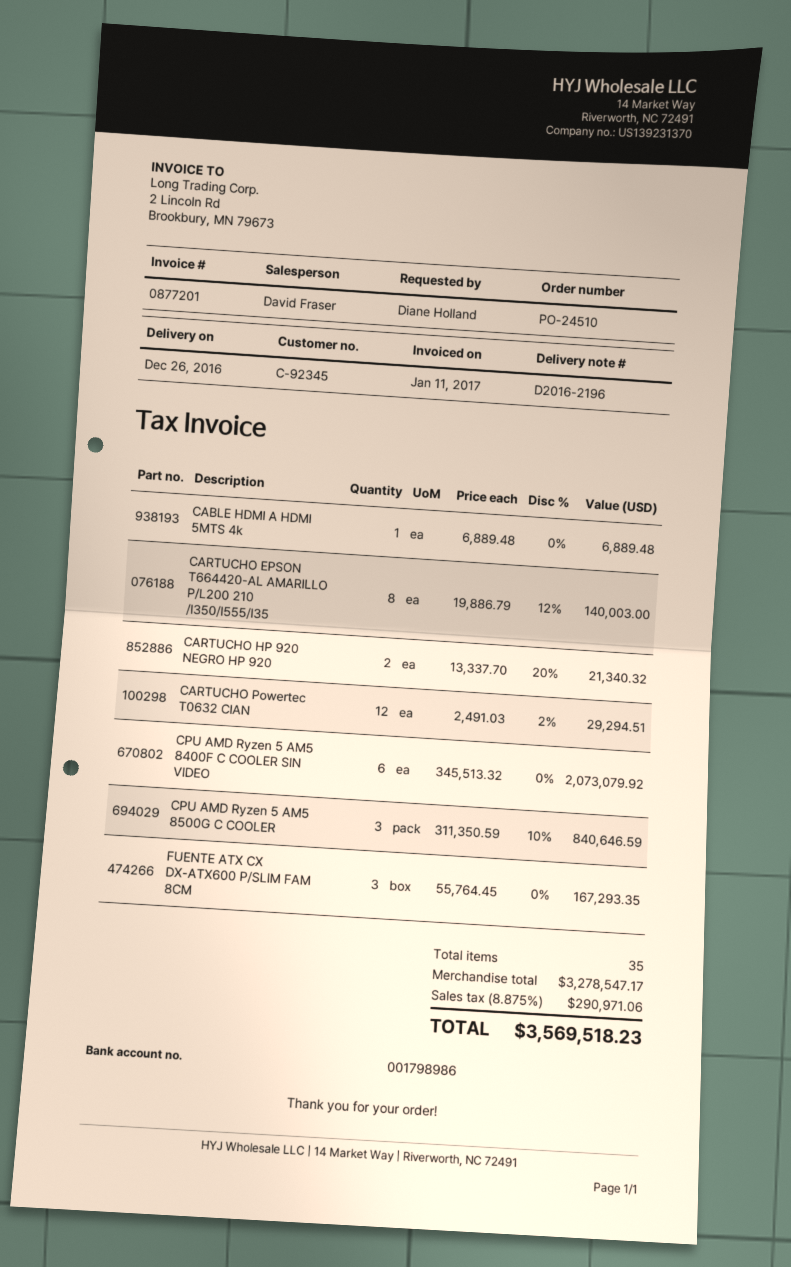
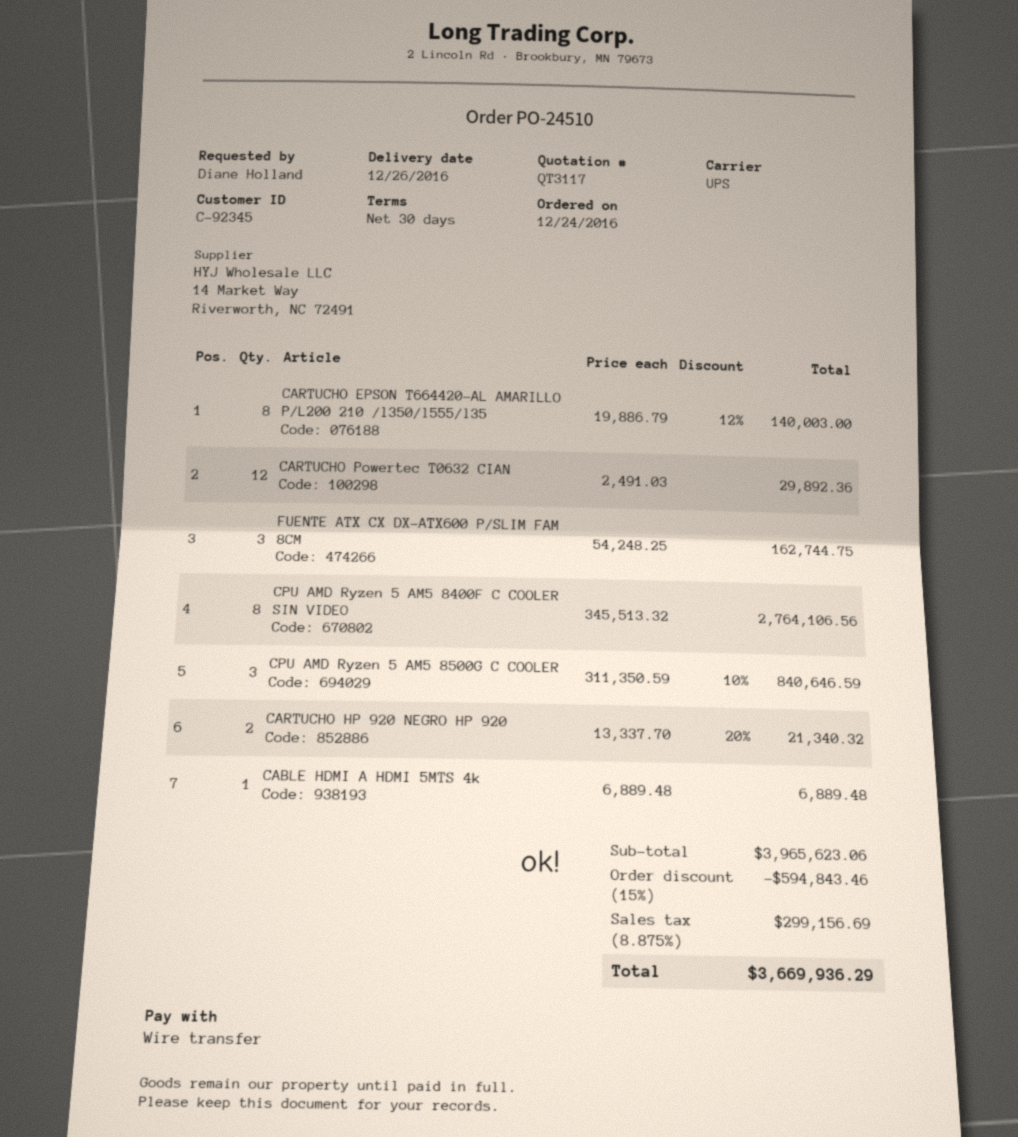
CARTUCHO Powertec T0632 CIAN: 12 x 2491.03 - 2% = 29294.51 -> 12 x 2491.03 = 29892.36
CPU AMD Ryzen 5 AM5 8400F C COOLER SIN VIDEO: 6 x 345513.32 = 2073079.92 -> 8 x 345513.32 = 2764106.56
FUENTE ATX CX DX-ATX600 P/SLIM FAM 8CM: 3 x 55764.45 = 167293.35 -> 3 x 54248.25 = 162744.75
subtotal: 3278547.17 -> 3965623.06
discount: none -> 15% = 594843.46
tax: 8.875% = 290971.06 -> 8.875% = 299156.69
total: 3569518.23 -> 3669936.29

